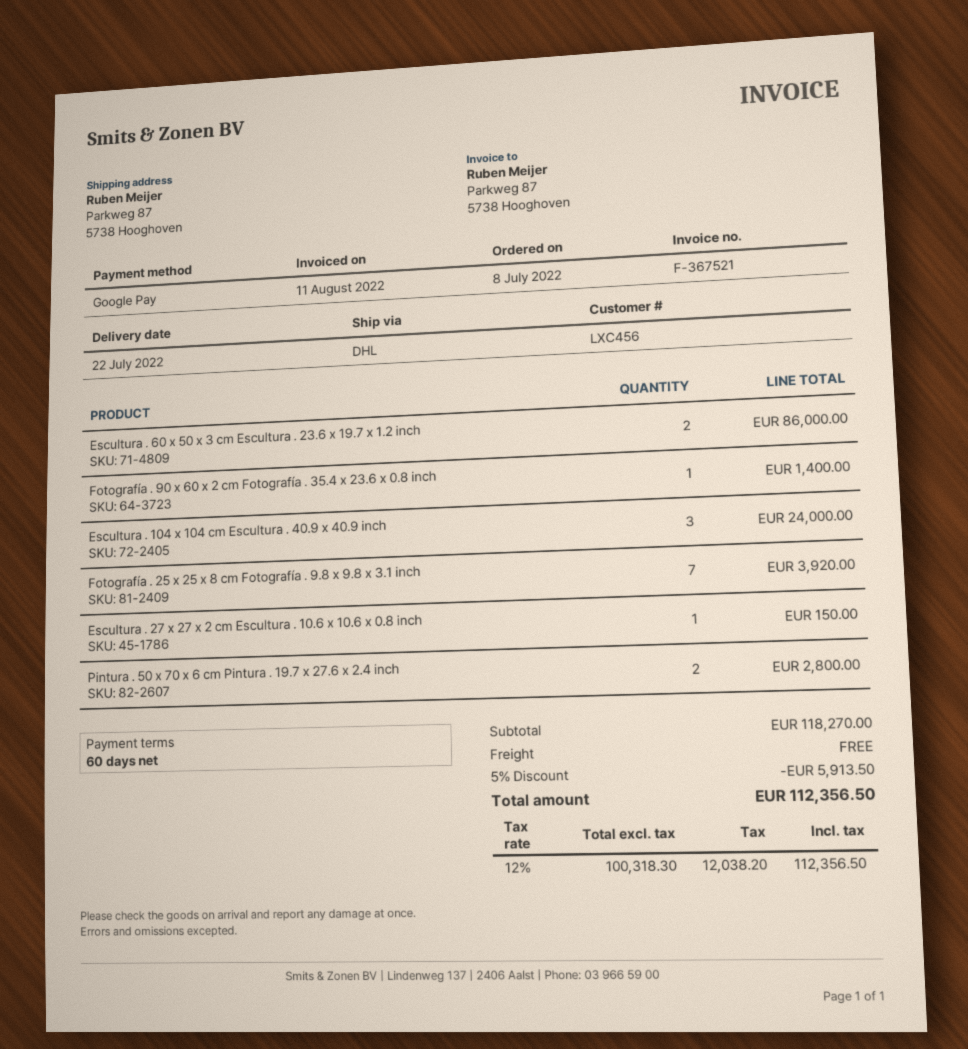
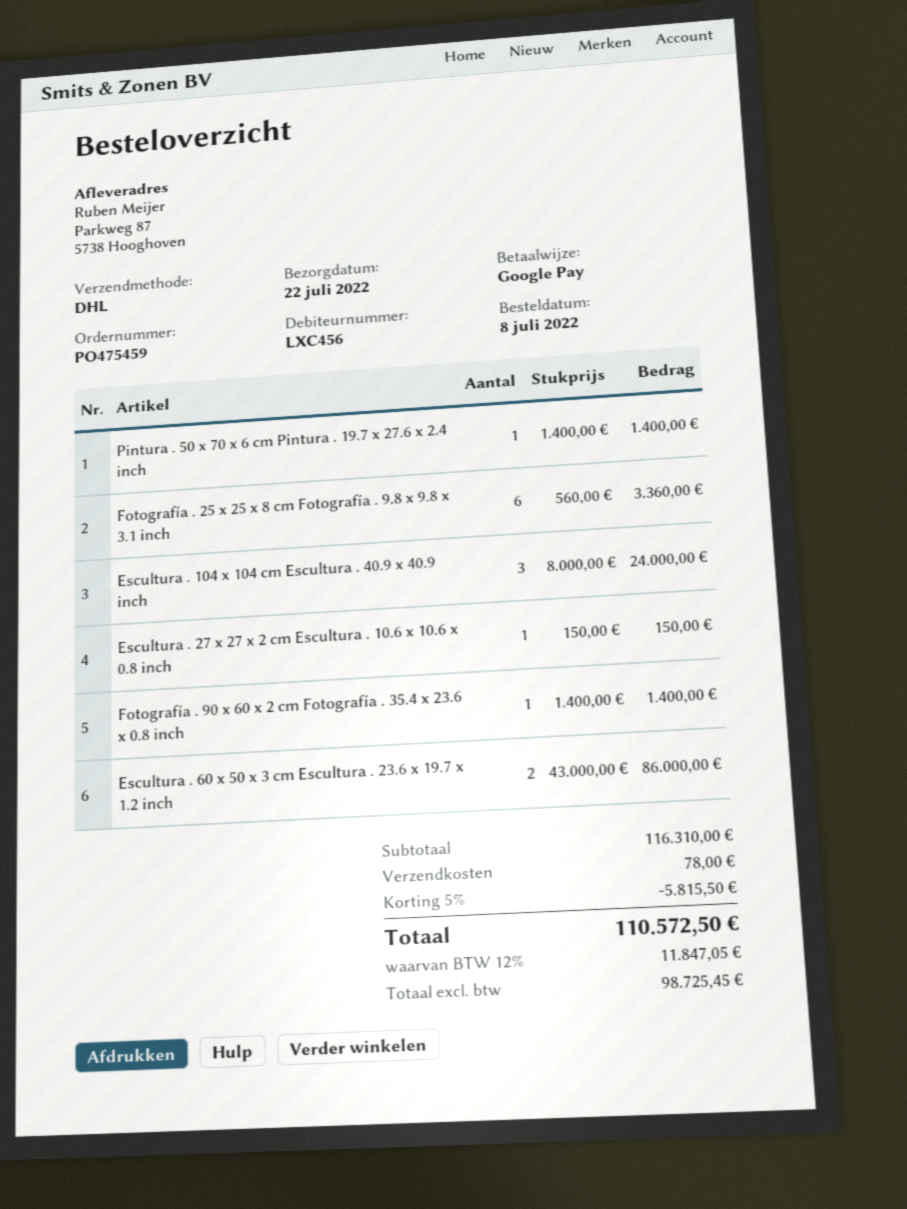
Fotografía . 25 x 25 x 8 cm Fotografía . 9.8 x 9.8 x 3.1 inch: 7 for 3920.00 -> 6 for 3360.00
Pintura . 50 x 70 x 6 cm Pintura . 19.7 x 27.6 x 2.4 inch: 2 for 2800.00 -> 1 for 1400.00
subtotal: 118270.00 -> 116310.00
discount: 5% = 5913.50 -> 5% = 5815.50
shipping: 0.00 -> 78.00
net: 100318.30 -> 98725.45
tax: 12% = 12038.20 -> 12% = 11847.05
total: 112356.50 -> 110572.50

